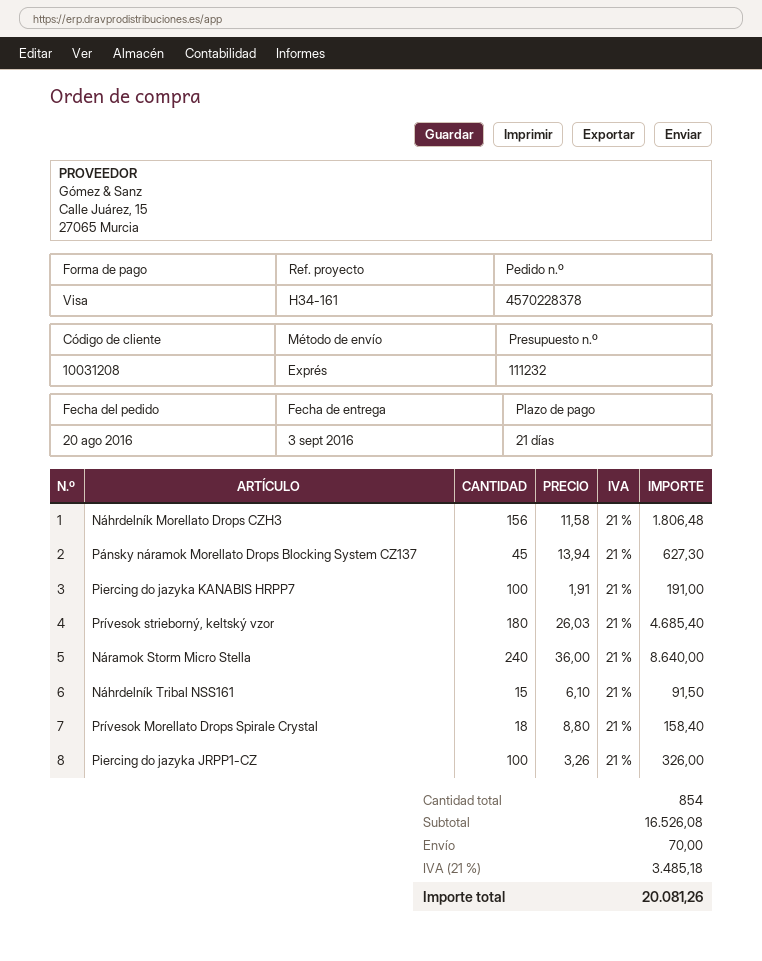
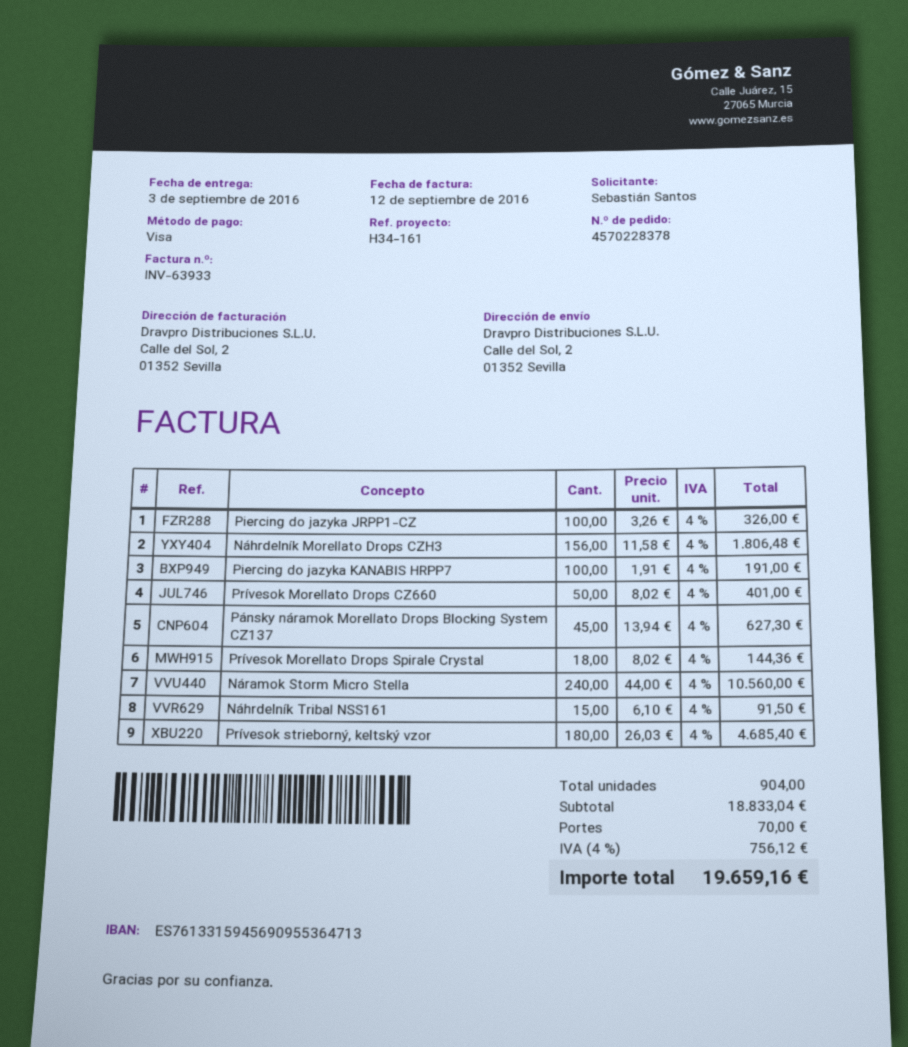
Náramok Storm Micro Stella: 240 x 36.00 = 8640.00 -> 240 x 44.00 = 10560.00
Prívesok Morellato Drops Spirale Crystal: 18 x 8.80 = 158.40 -> 18 x 8.02 = 144.36
Prívesok Morellato Drops CZ660: none -> 50 x 8.02 = 401.00
total quantity: 854 -> 904
subtotal: 16526.08 -> 18833.04
tax: 21% = 3485.18 -> 4% = 756.12
total: 20081.26 -> 19659.16

